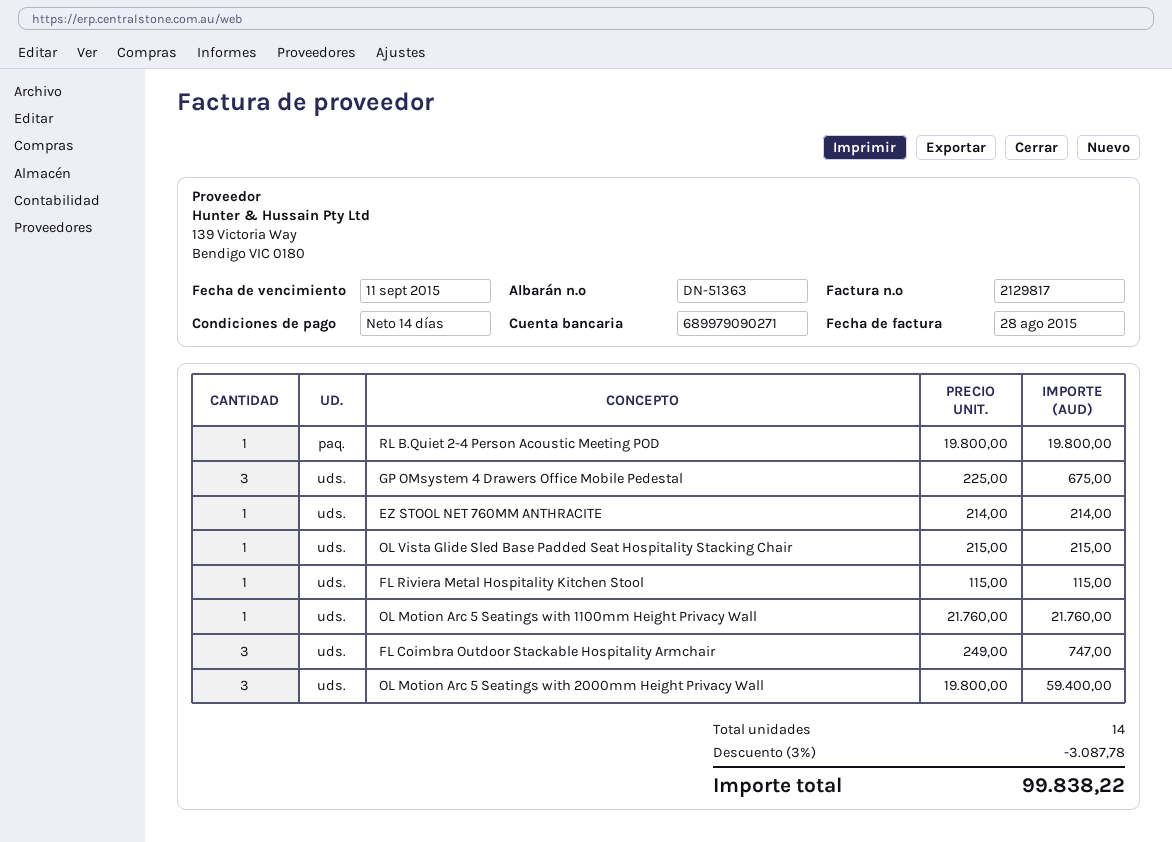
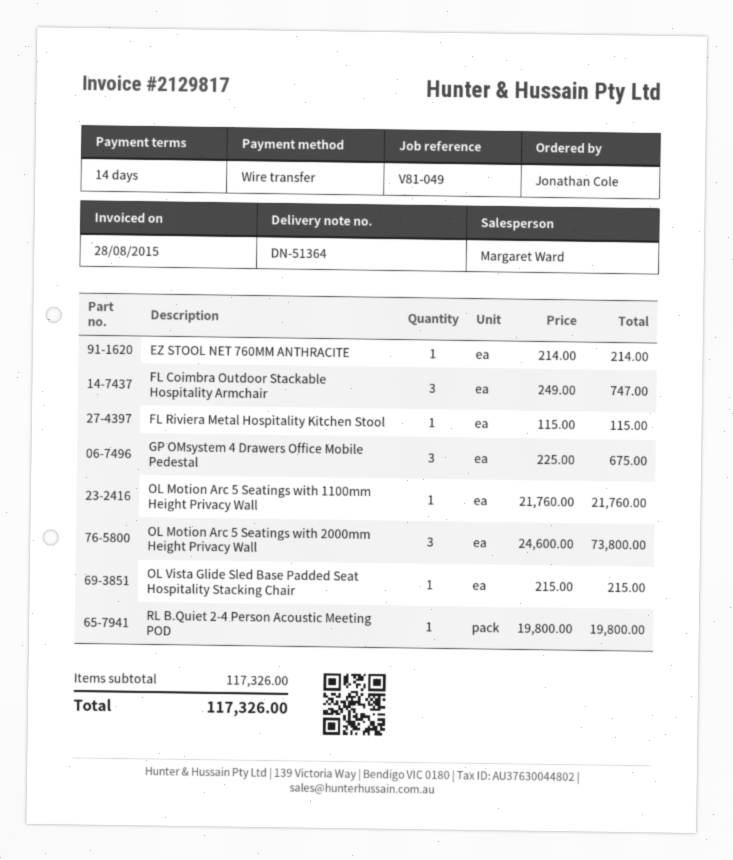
delivery note number: DN-51363 -> DN-51364
OL Motion Arc 5 Seatings with 2000mm Height Privacy Wall: 3 x 19800.00 = 59400.00 -> 3 x 24600.00 = 73800.00
discount: 3% = 3087.78 -> none
total: 99838.22 -> 117326.00

